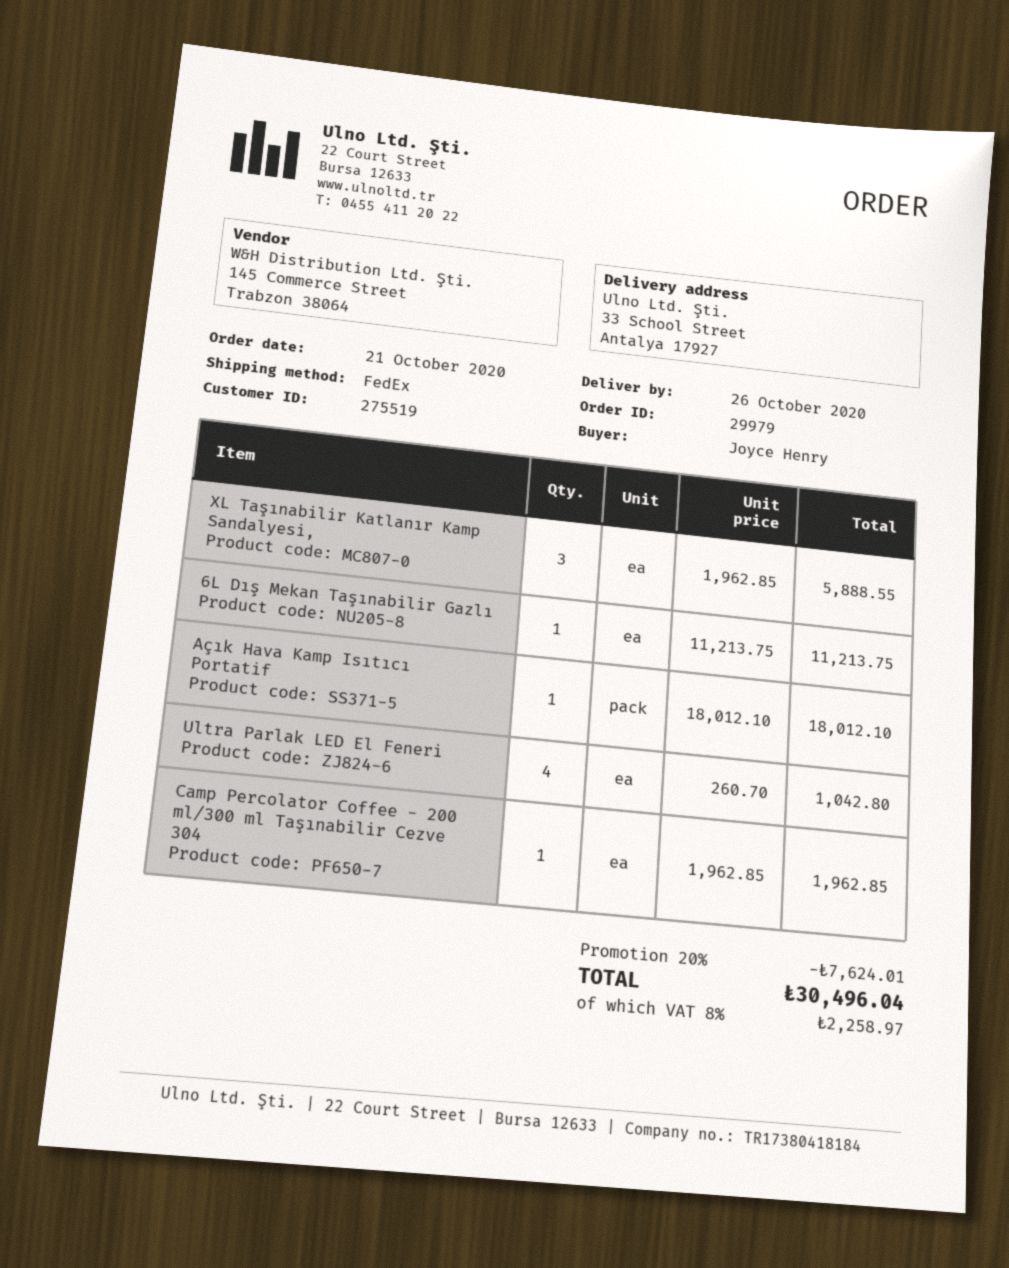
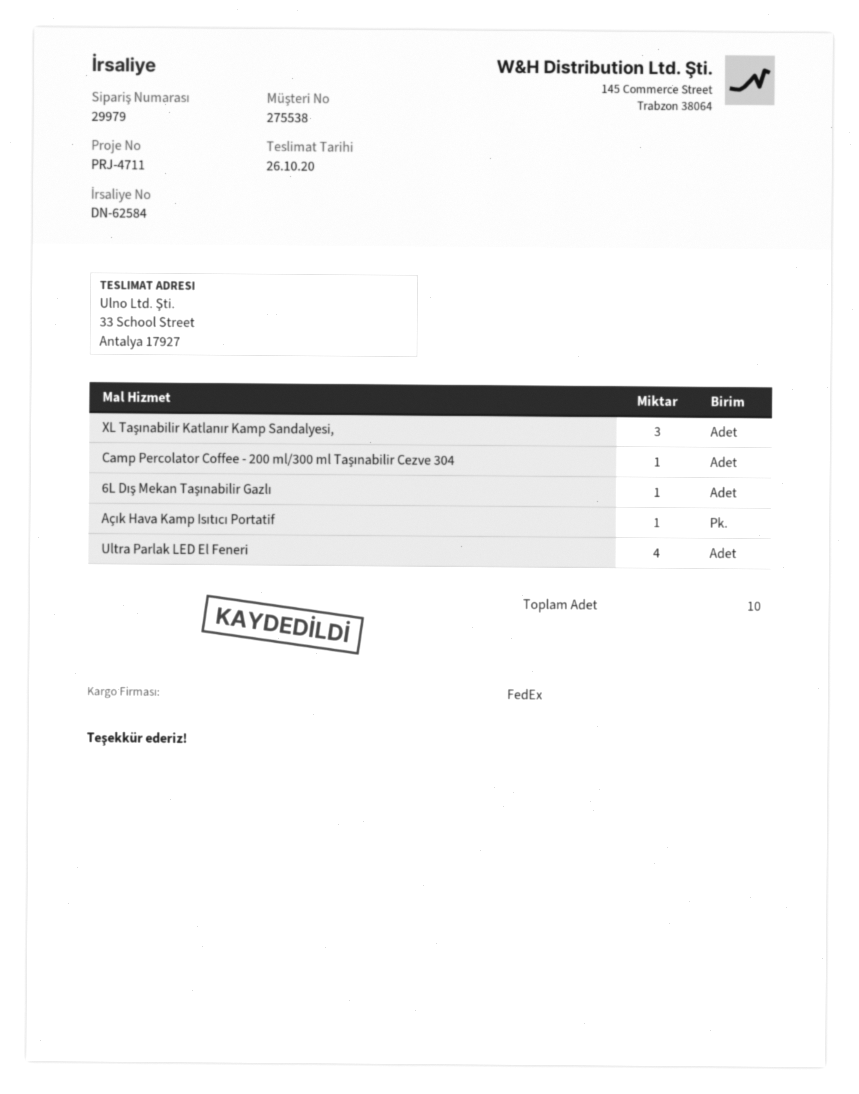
customer number: 275519 -> 275538

